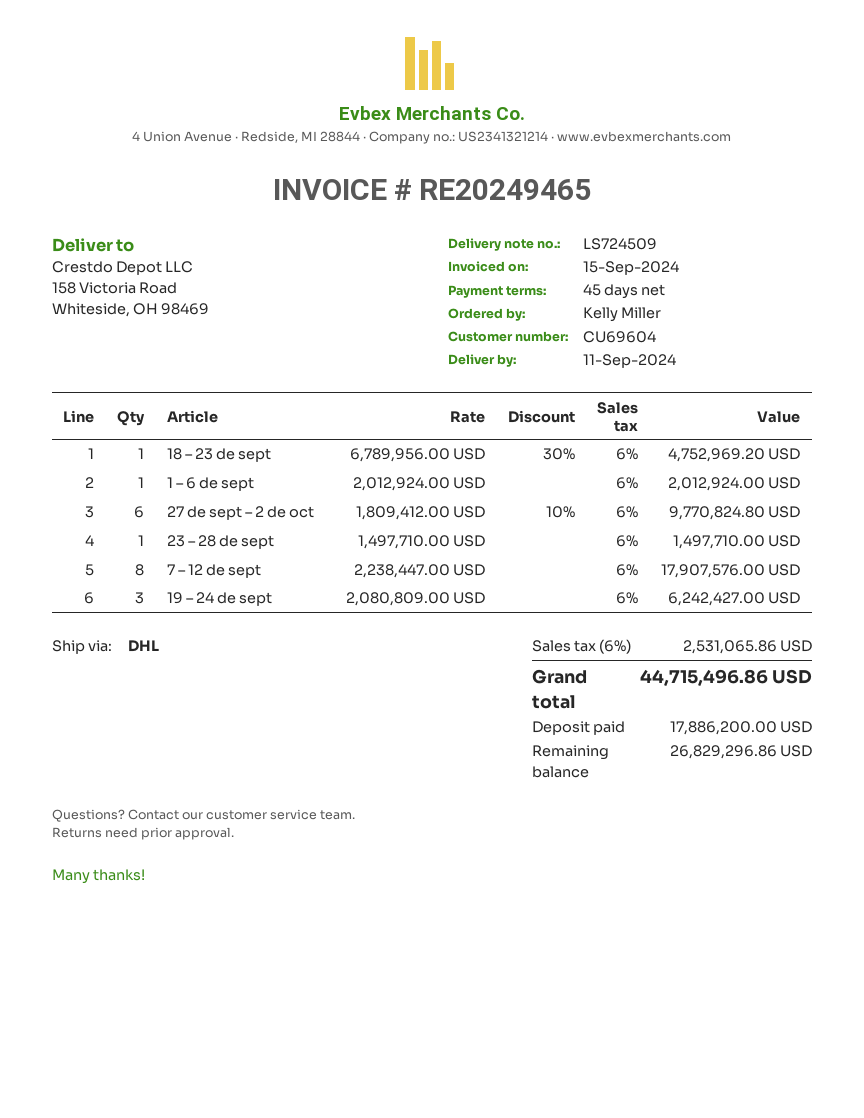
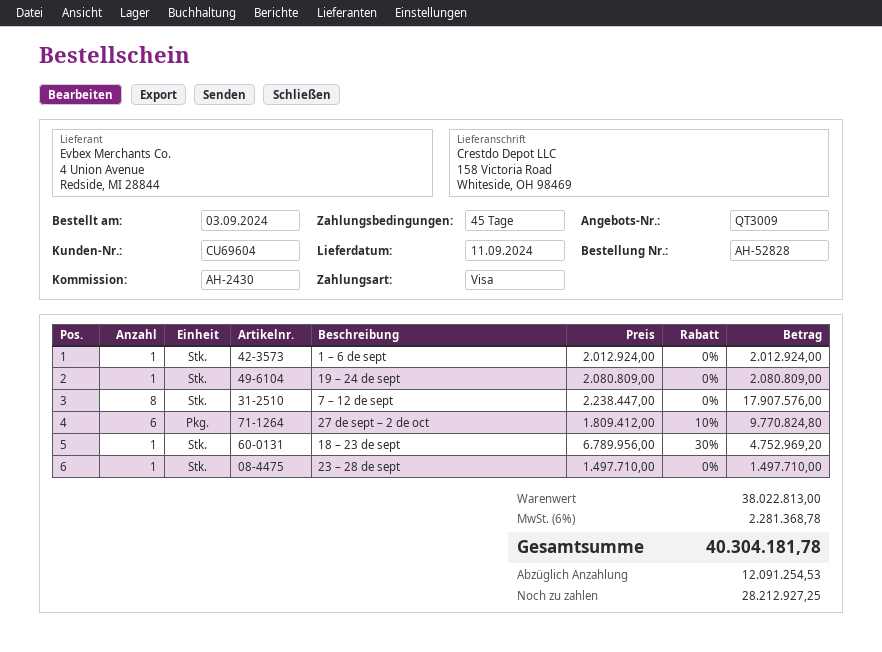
19 – 24 de sept: 3 x 2080809.00 = 6242427.00 -> 1 x 2080809.00 = 2080809.00
tax: 6% = 2531065.86 -> 6% = 2281368.78
total: 44715496.86 -> 40304181.78
deposit: 17886200.00 -> 12091254.53
balance: 26829296.86 -> 28212927.25

